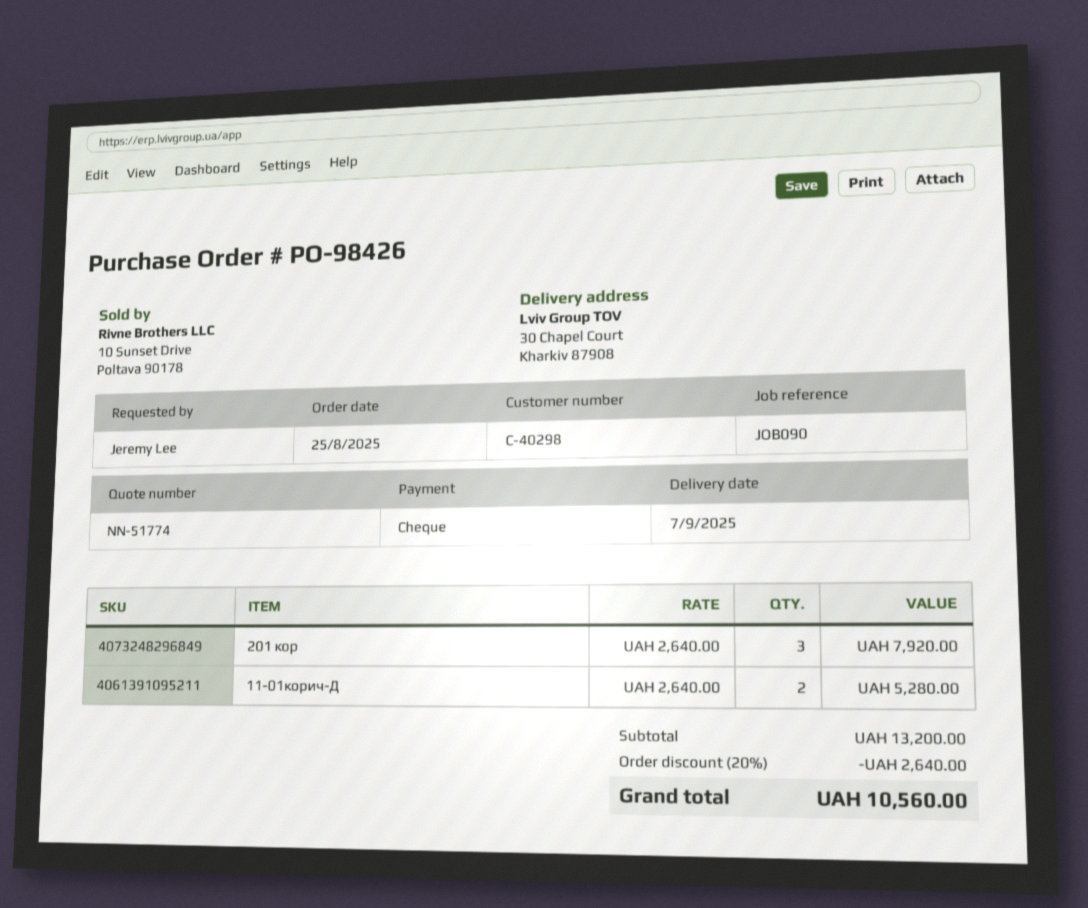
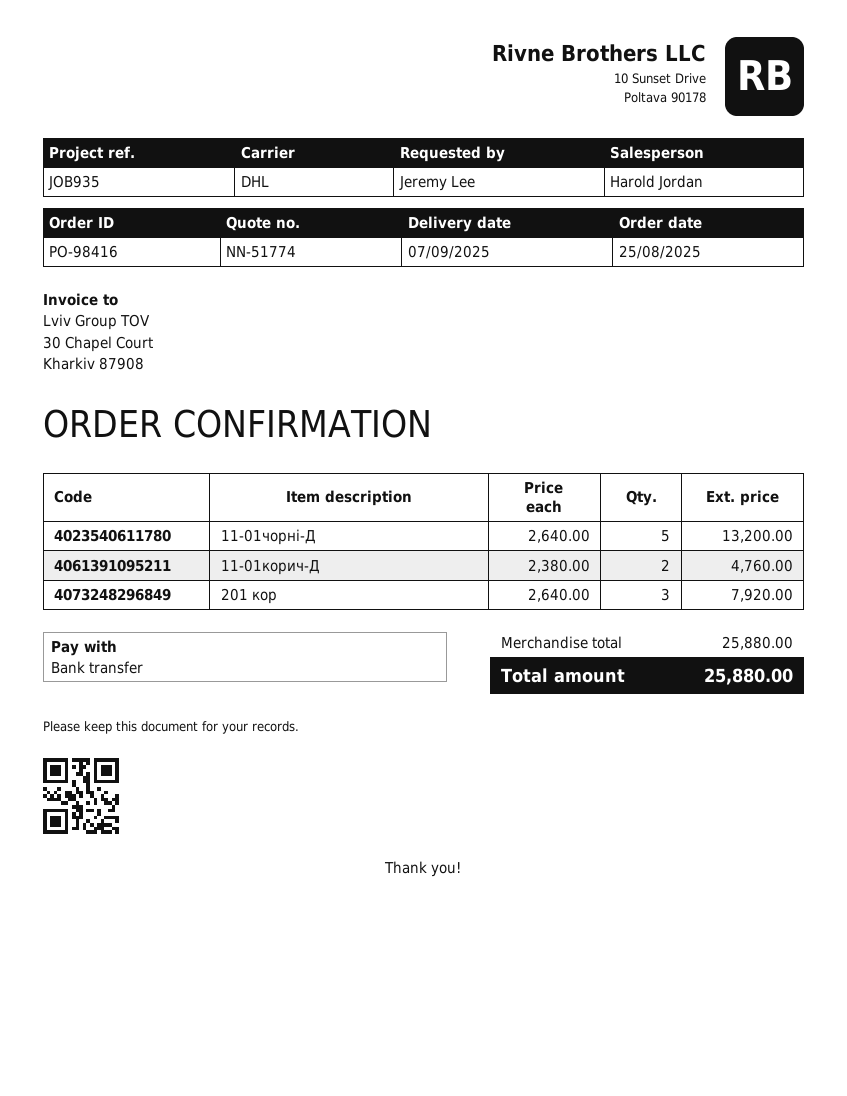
order number: PO-98426 -> PO-98416
reference: JOB090 -> JOB935
payment method: cheque -> bank transfer
11-01корич-Д: 2 x 2640.00 = 5280.00 -> 2 x 2380.00 = 4760.00
11-01чорні-Д: none -> 5 x 2640.00 = 13200.00
subtotal: 13200.00 -> 25880.00
discount: 20% = 2640.00 -> none
total: 10560.00 -> 25880.00

